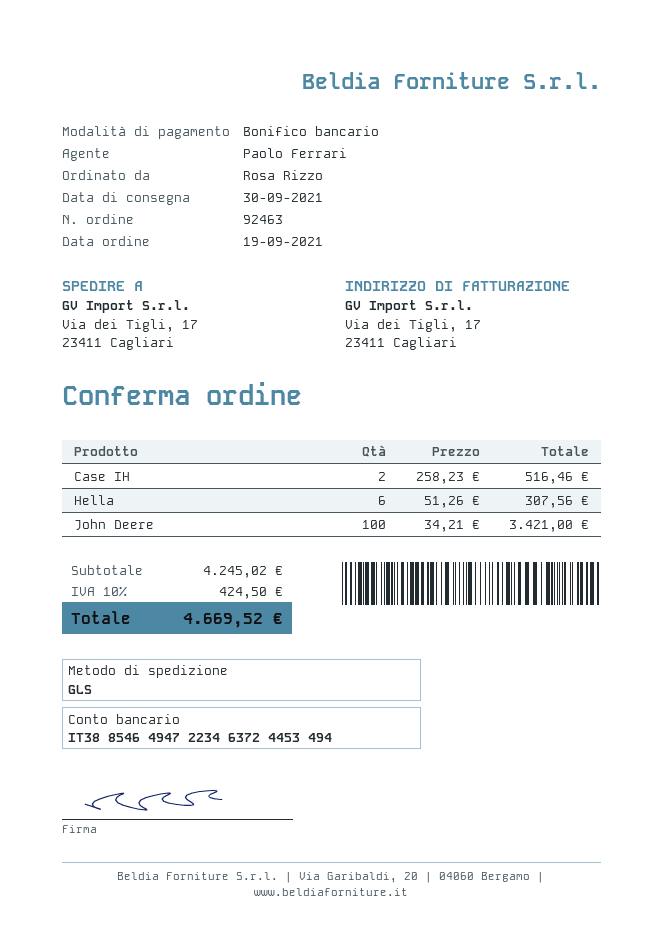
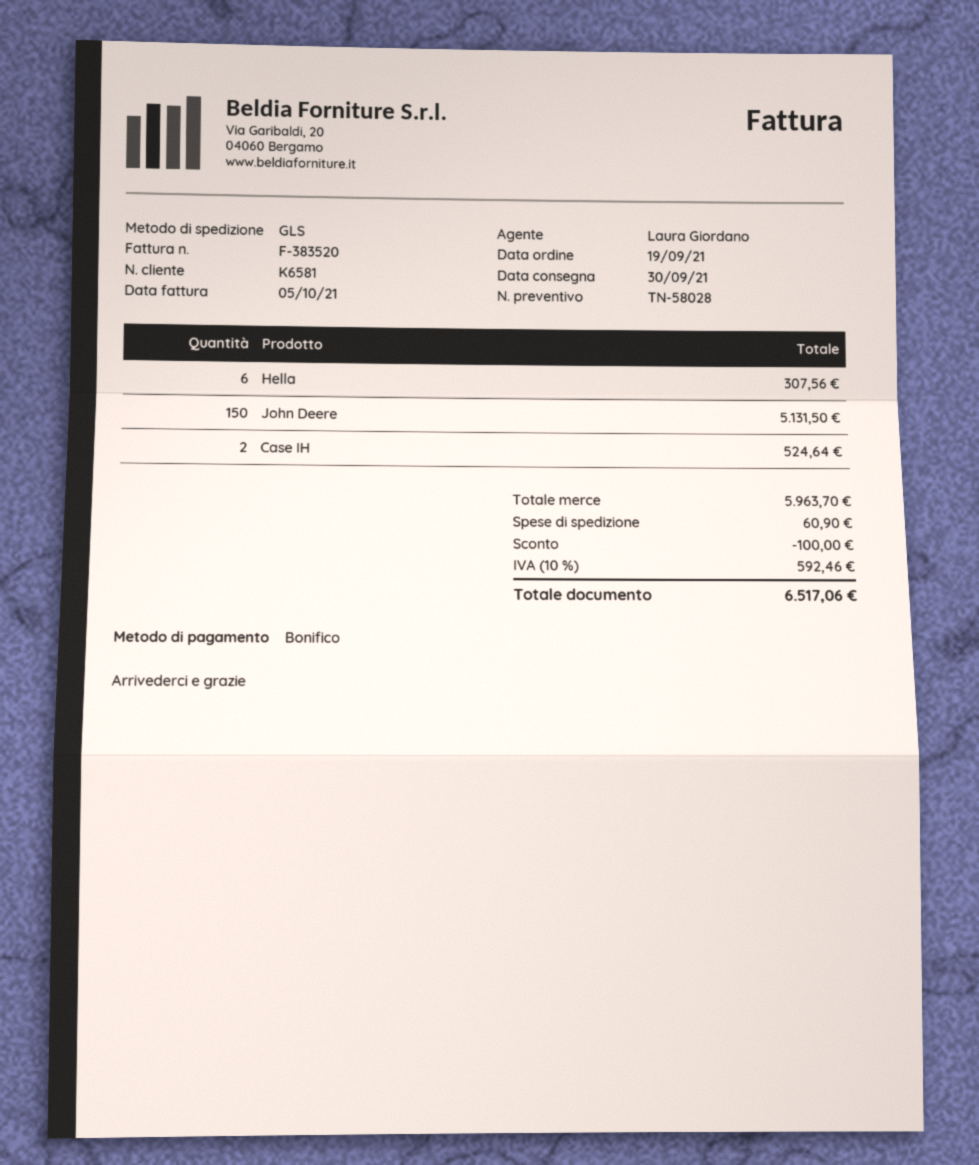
sales rep: Paolo Ferrari -> Laura Giordano
Case IH: 2 for 516.46 -> 2 for 524.64
John Deere: 100 for 3421.00 -> 150 for 5131.50
subtotal: 4245.02 -> 5963.70
discount: none -> 100.00
shipping: none -> 60.90
tax: 10% = 424.50 -> 10% = 592.46
total: 4669.52 -> 6517.06

